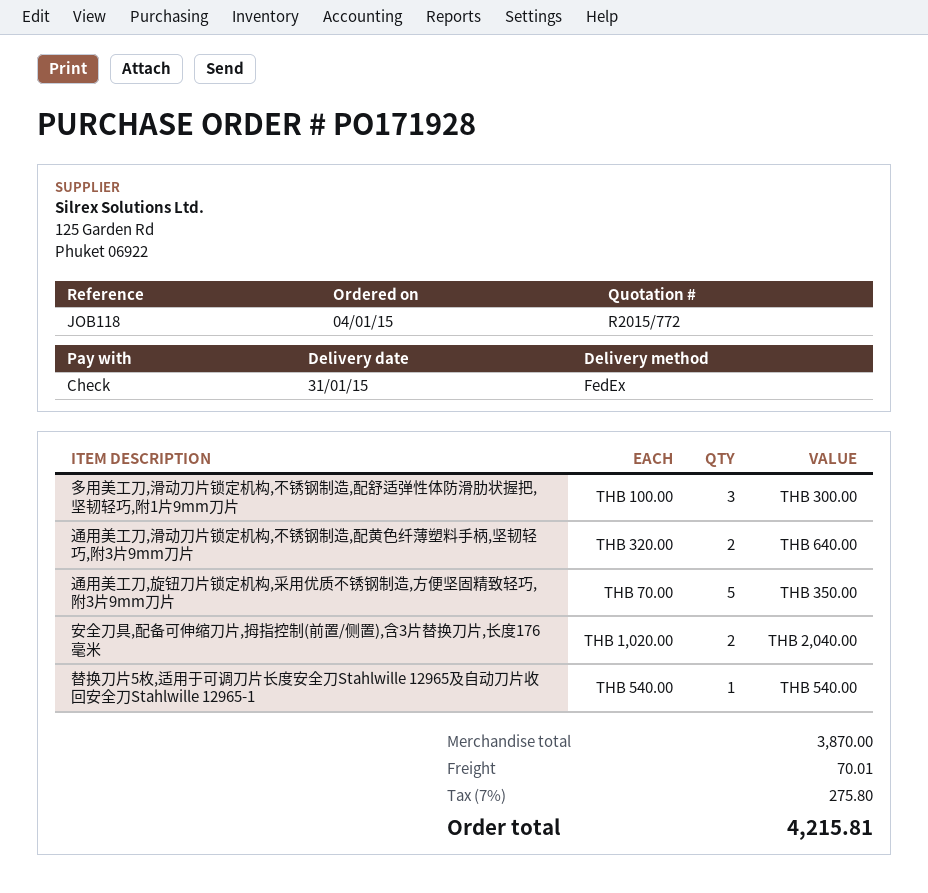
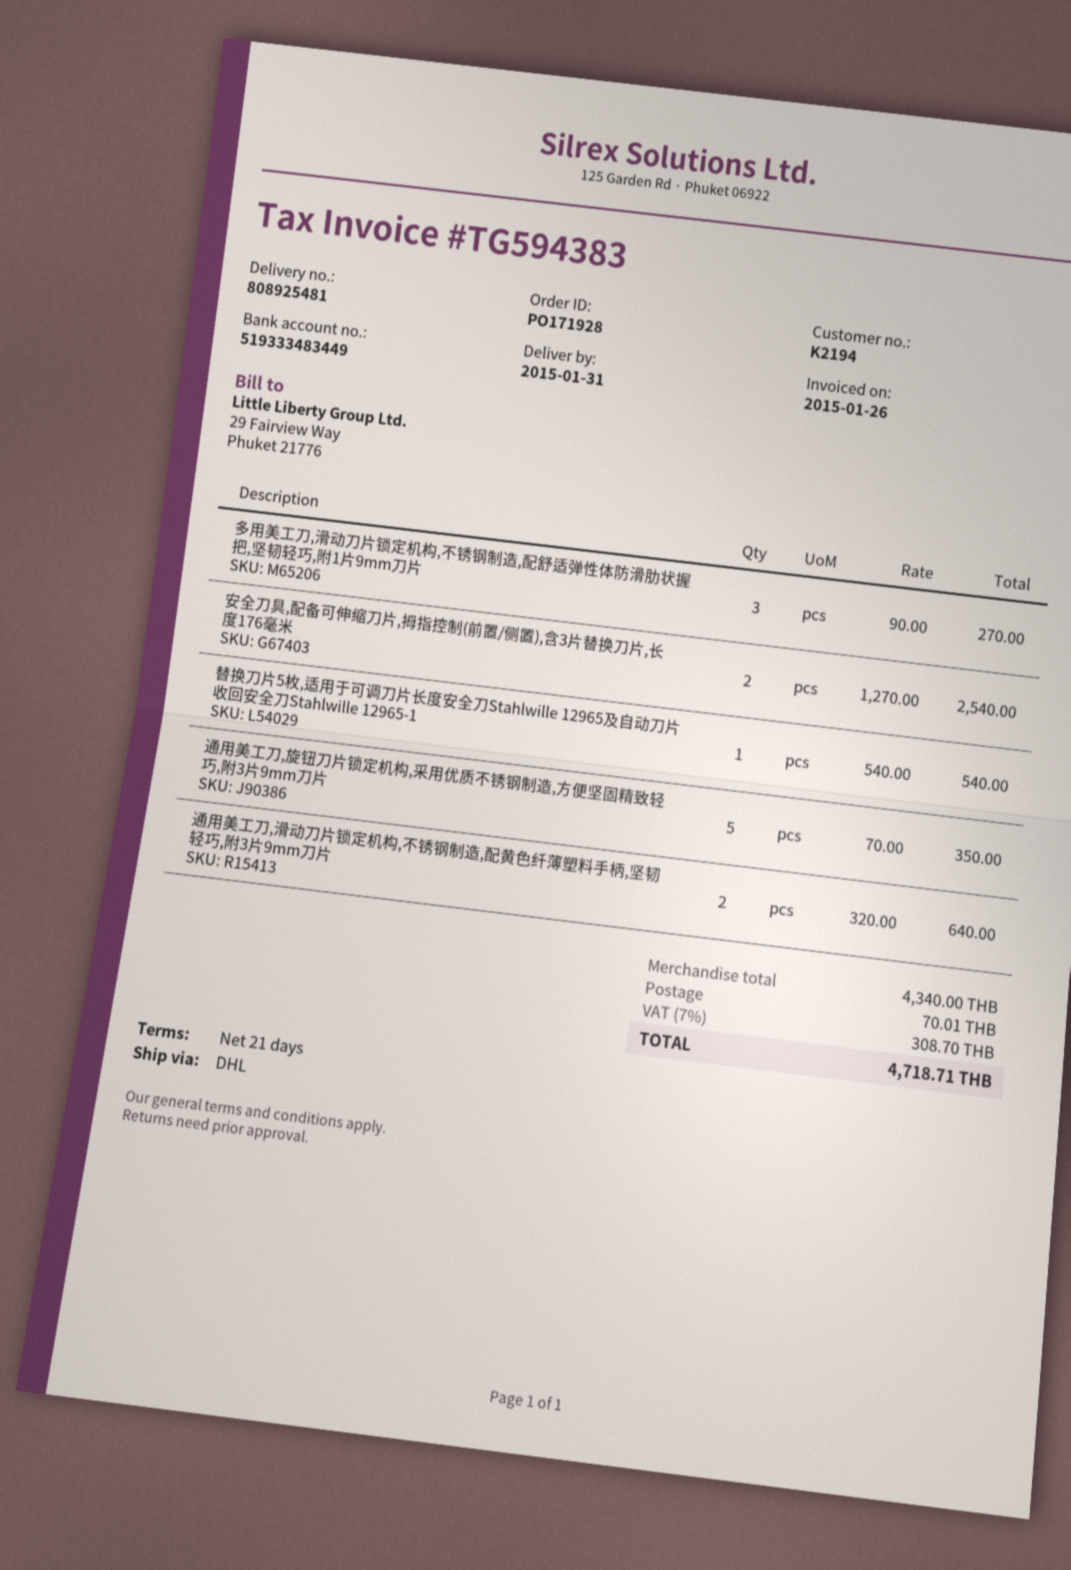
shipping method: FedEx -> DHL
多用美工刀,滑动刀片锁定机构,不锈钢制造,配舒适弹性体防滑肋状握把,坚韧轻巧,附1片9mm刀片: 3 x 100.00 = 300.00 -> 3 x 90.00 = 270.00
安全刀具,配备可伸缩刀片,拇指控制(前置/侧置),含3片替换刀片,长度176毫米: 2 x 1020.00 = 2040.00 -> 2 x 1270.00 = 2540.00
subtotal: 3870.00 -> 4340.00
tax: 7% = 275.80 -> 7% = 308.70
total: 4215.81 -> 4718.71

